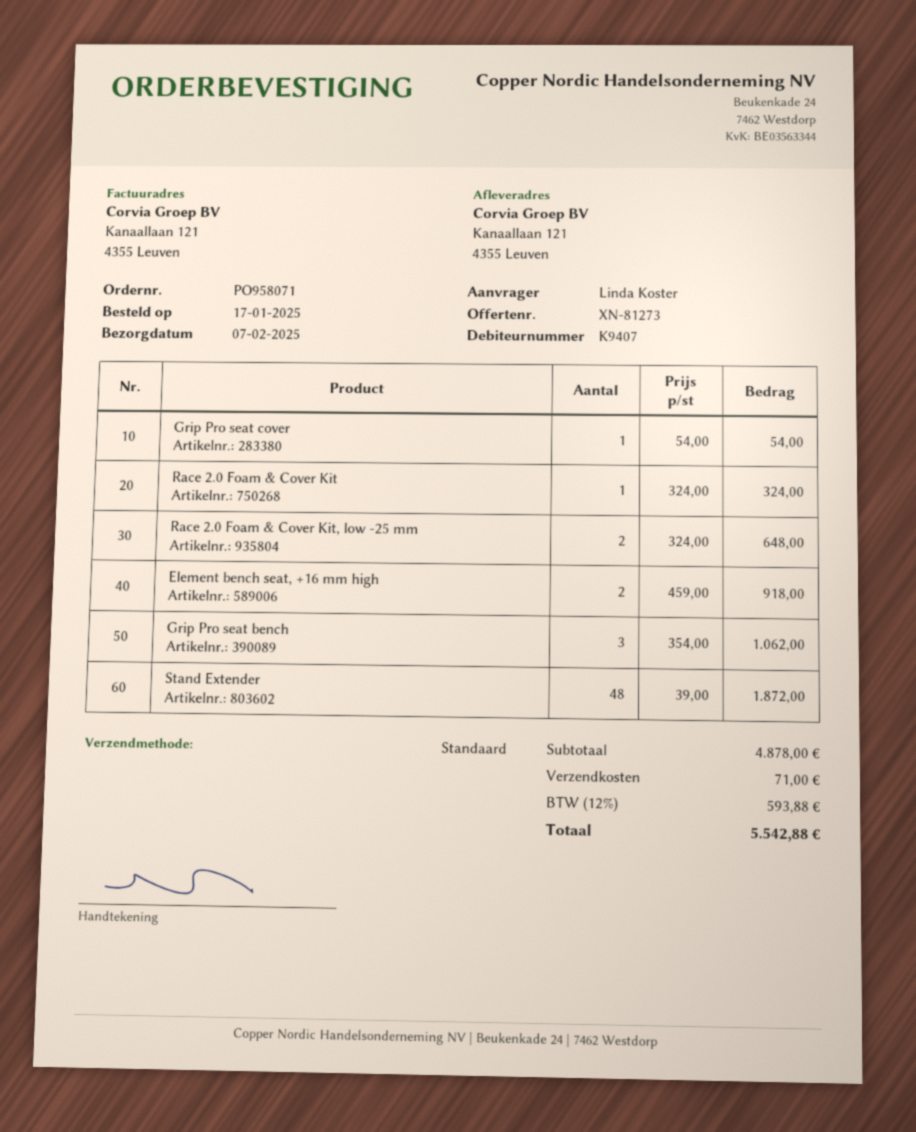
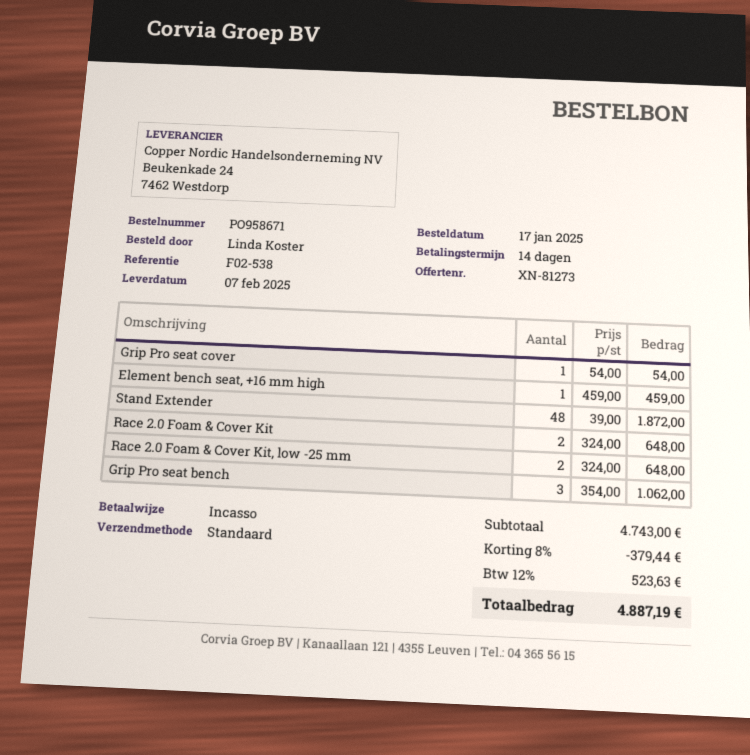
order number: PO958071 -> PO958671
Race 2.0 Foam & Cover Kit: 1 x 324.00 = 324.00 -> 2 x 324.00 = 648.00
Element bench seat, +16 mm high: 2 x 459.00 = 918.00 -> 1 x 459.00 = 459.00
subtotal: 4878.00 -> 4743.00
discount: none -> 8% = 379.44
shipping: 71.00 -> none
tax: 12% = 593.88 -> 12% = 523.63
total: 5542.88 -> 4887.19

